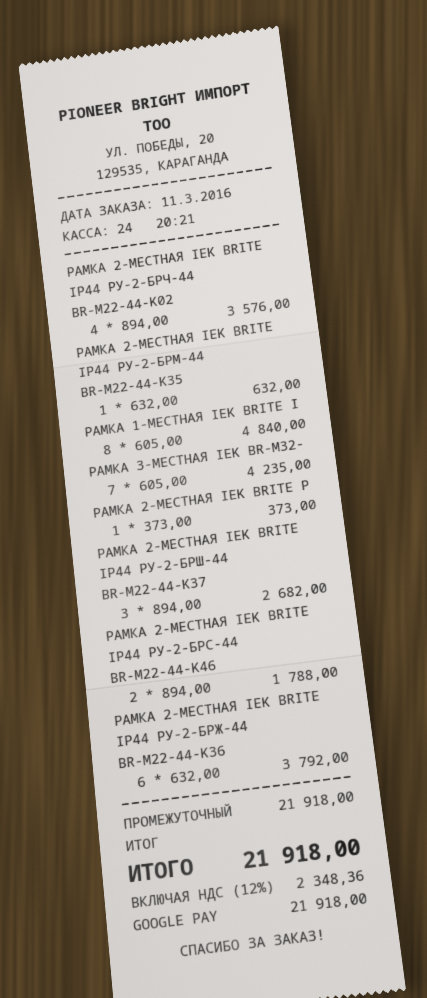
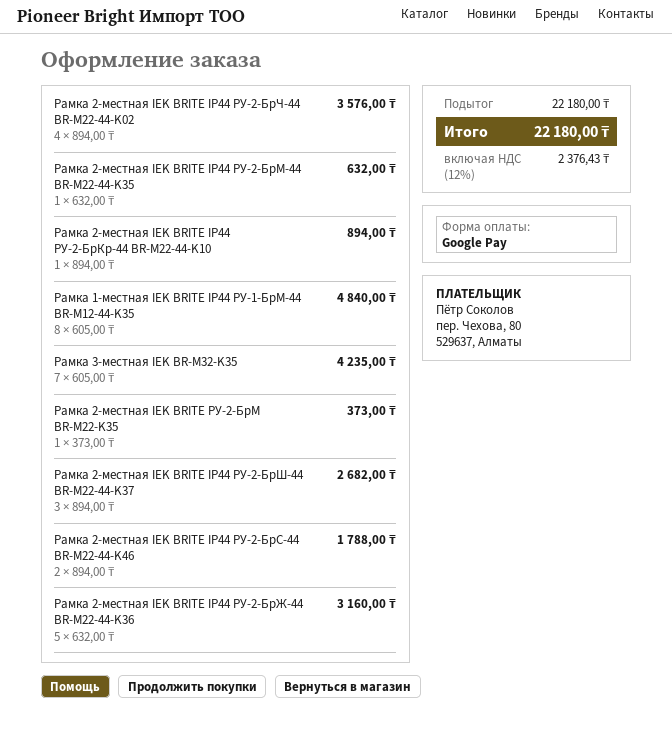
РАМКА 2-МЕСТНАЯ IEK BRITE IP44 РУ-2-БРЖ-44 BR-M22-44-K36: 6 x 632.00 = 3792.00 -> 5 x 632.00 = 3160.00
Рамка 2-местная IEK BRITE IP44 РУ-2-БрКр-44 BR-M22-44-K10: none -> 1 x 894.00 = 894.00
subtotal: 21918.00 -> 22180.00
tax: 12% = 2348.36 -> 12% = 2376.43
total: 21918.00 -> 22180.00

